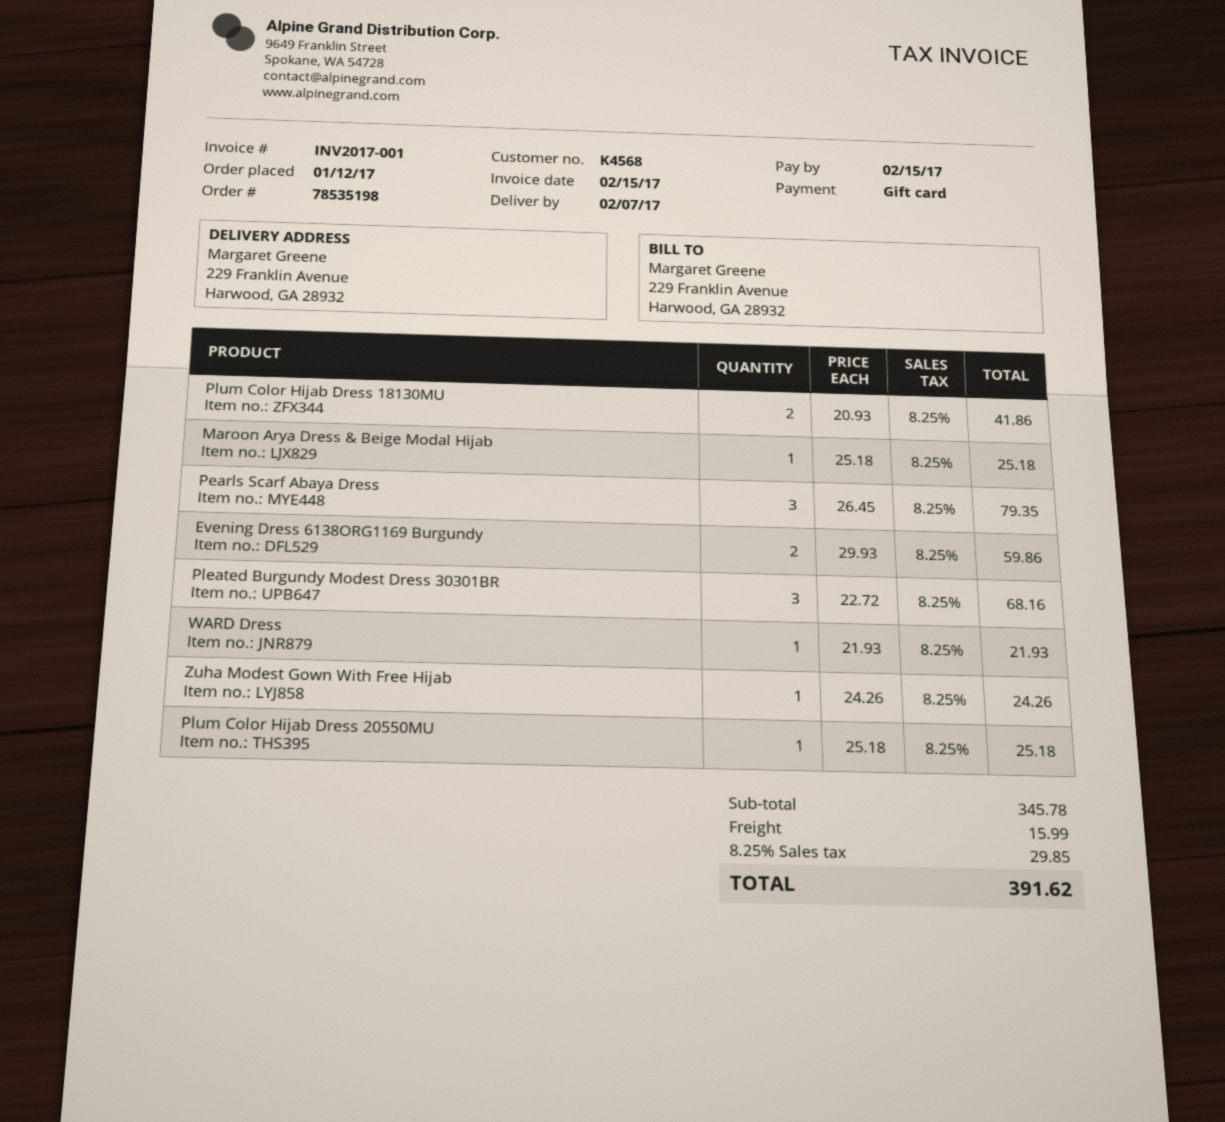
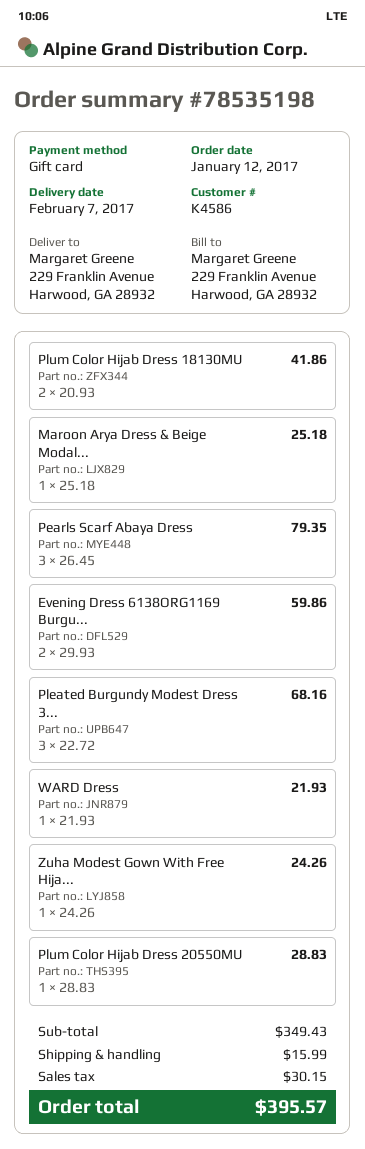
customer number: K4568 -> K4586
Plum Color Hijab Dress 20550MU: 1 x 25.18 = 25.18 -> 1 x 28.83 = 28.83
subtotal: 345.78 -> 349.43
tax: 29.85 -> 30.15
total: 391.62 -> 395.57

